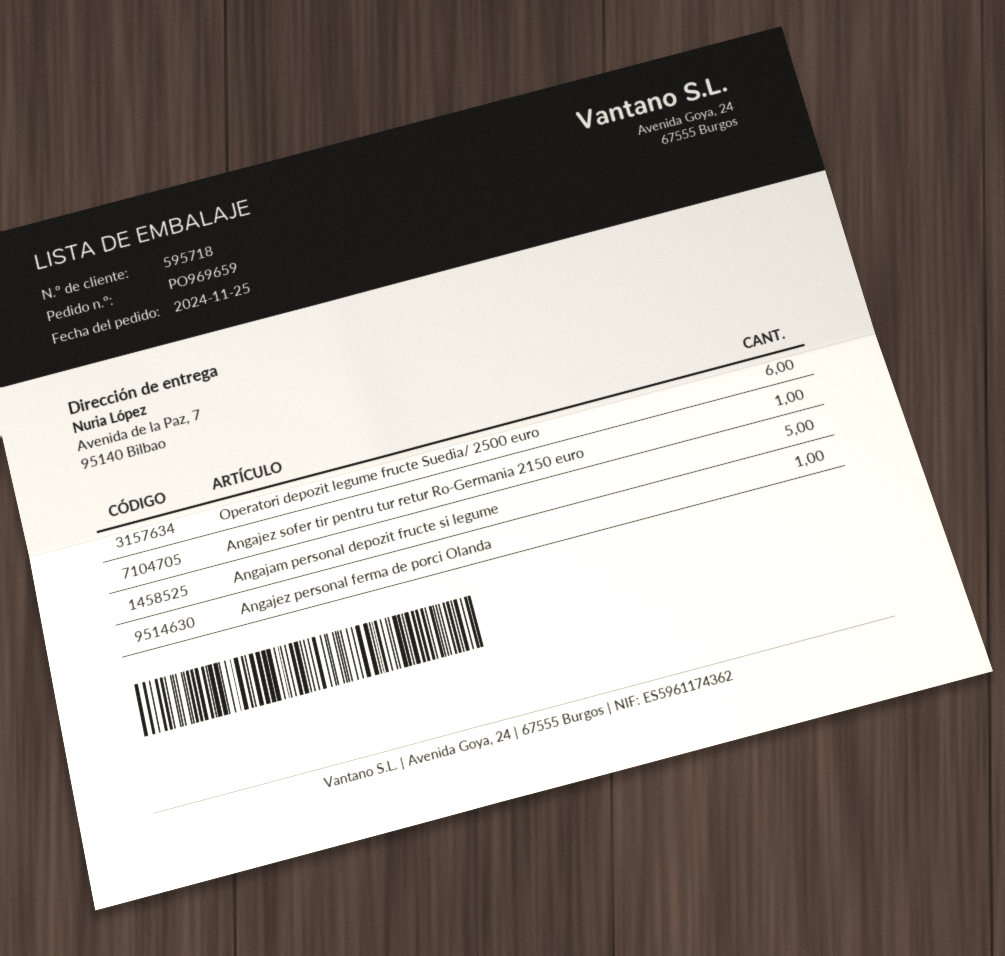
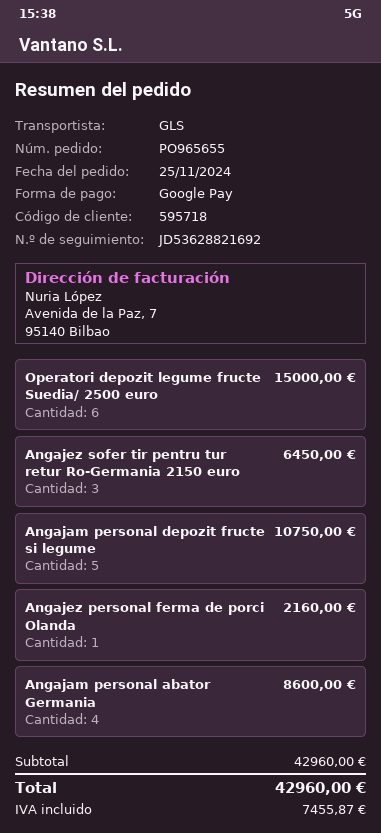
order number: PO969659 -> PO965655
Angajez sofer tir pentru tur retur Ro-Germania 2150 euro: 1 -> 3
Angajam personal abator Germania: none -> 4

